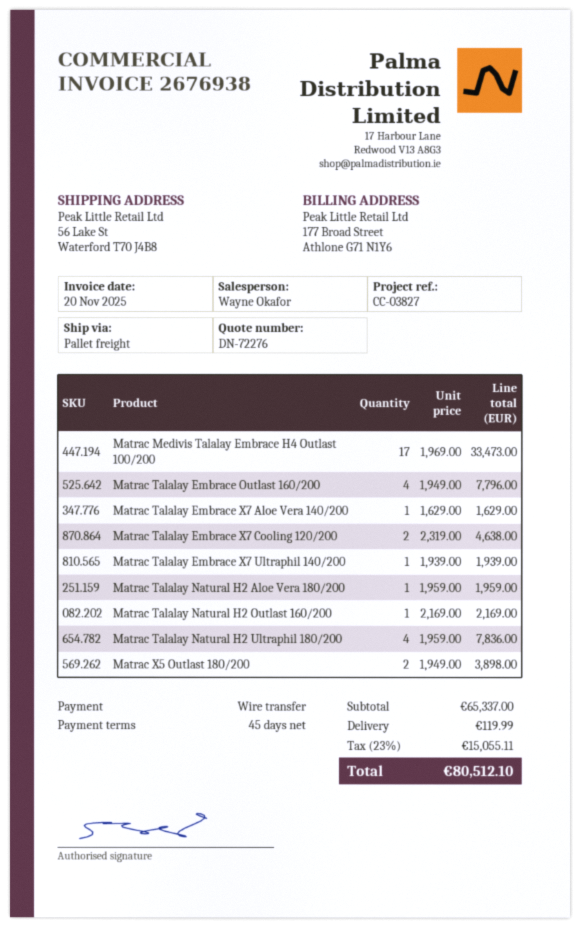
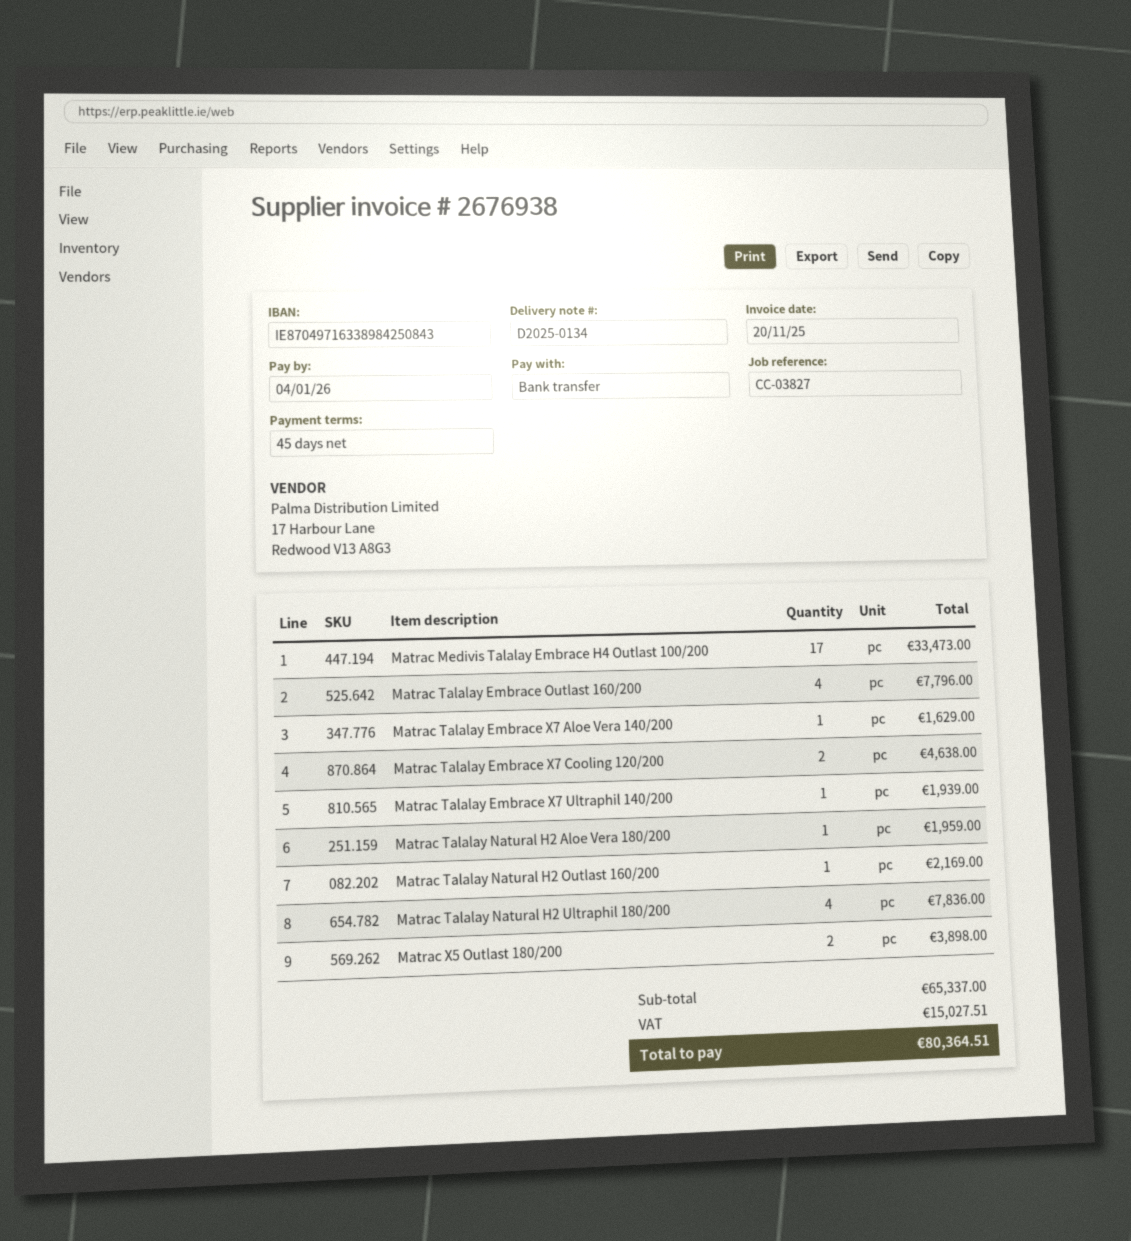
shipping: 119.99 -> none
tax: 15055.11 -> 15027.51
total: 80512.10 -> 80364.51

